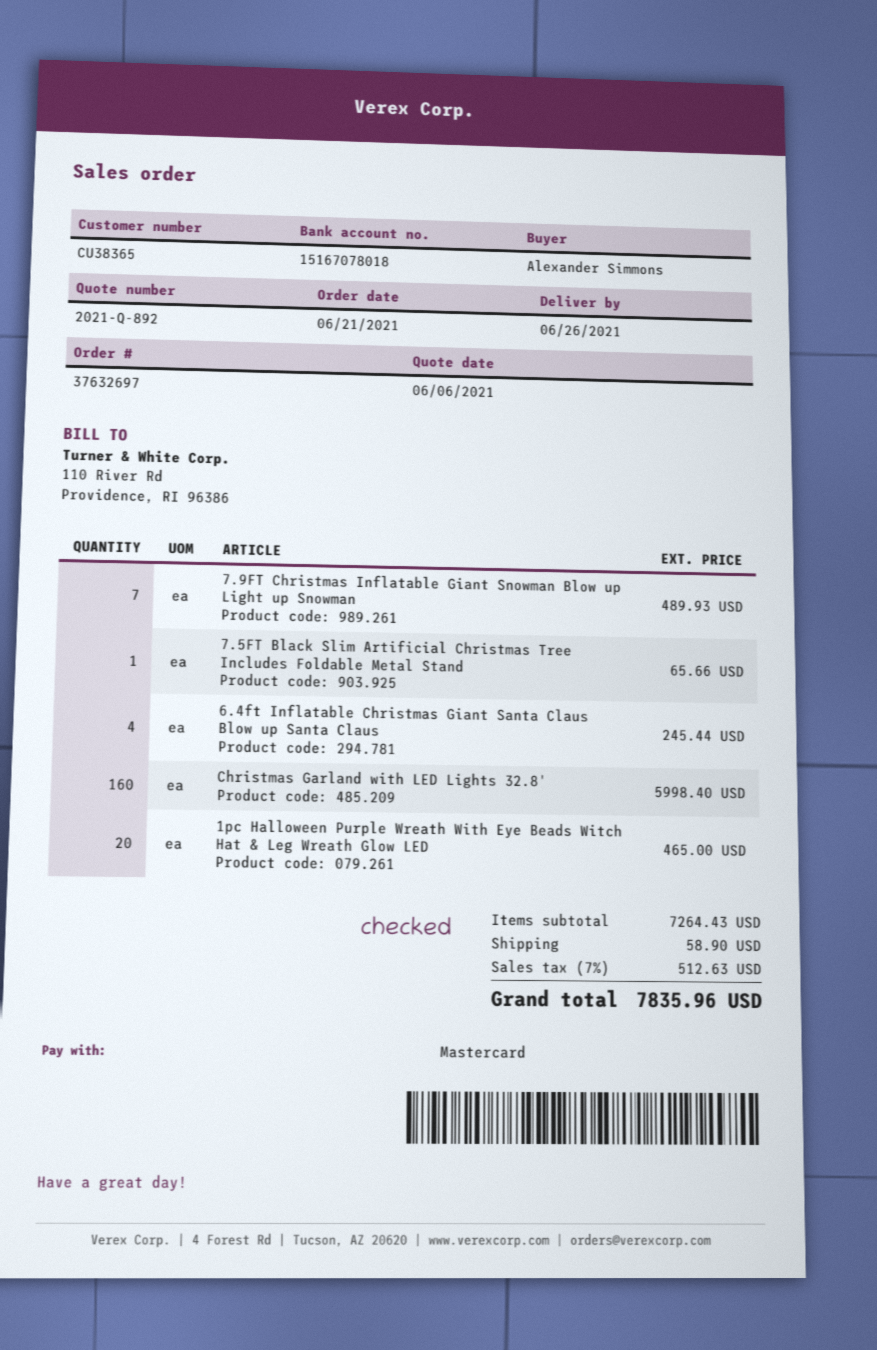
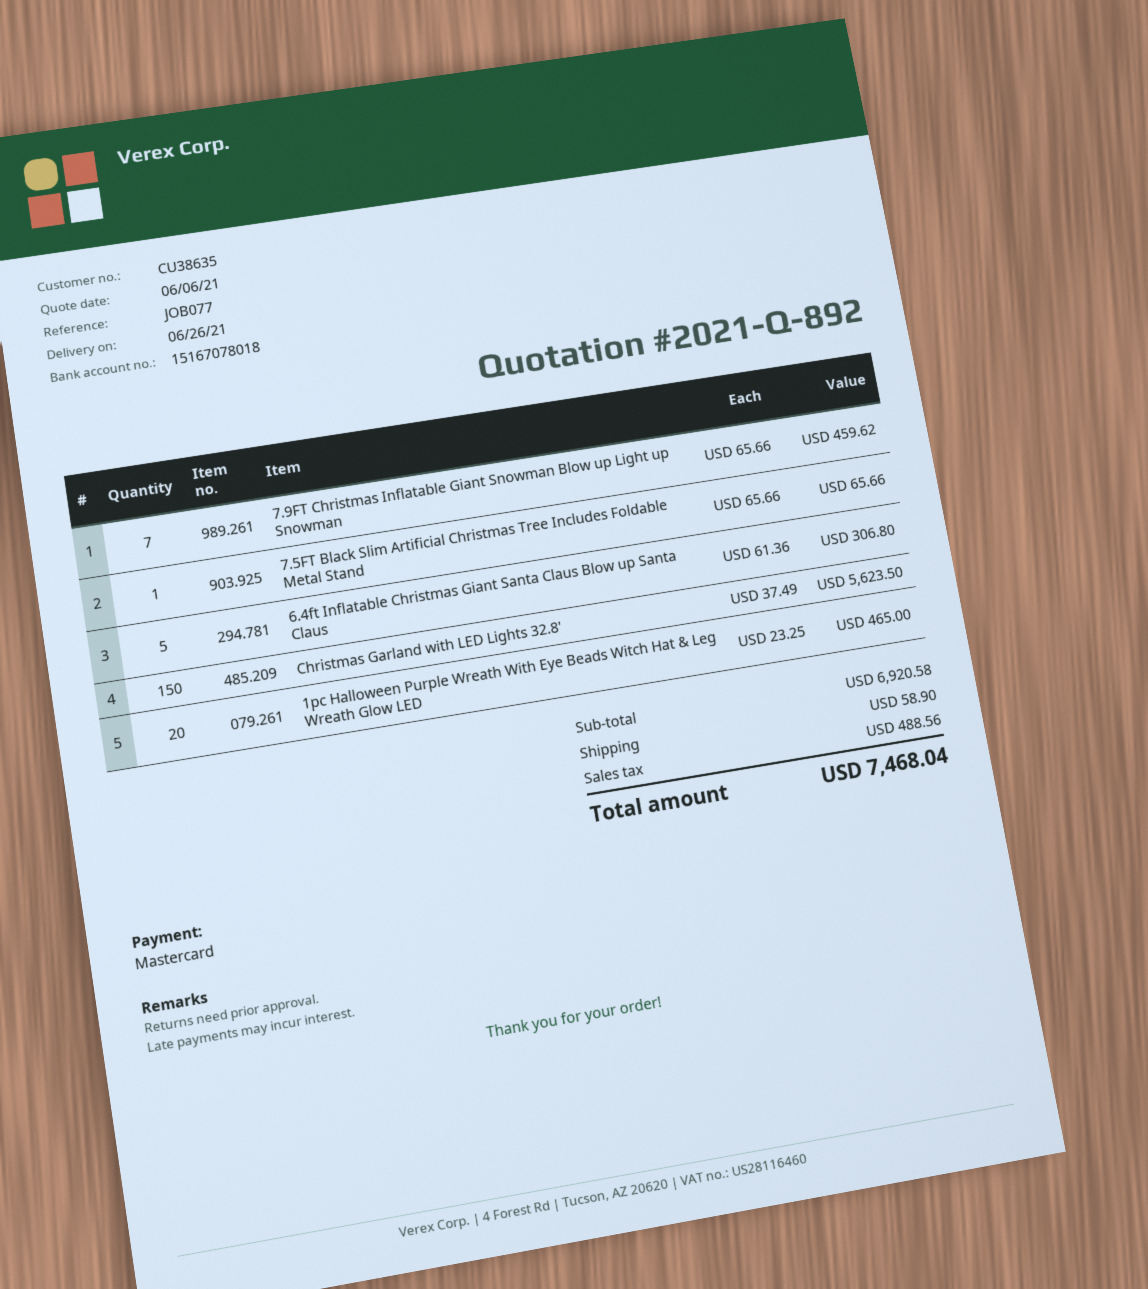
customer number: CU38365 -> CU38635
7.9FT Christmas Inflatable Giant Snowman Blow up Light up Snowman: 7 for 489.93 -> 7 for 459.62
6.4ft Inflatable Christmas Giant Santa Claus Blow up Santa Claus: 4 for 245.44 -> 5 for 306.80
Christmas Garland with LED Lights 32.8': 160 for 5998.40 -> 150 for 5623.50
subtotal: 7264.43 -> 6920.58
tax: 512.63 -> 488.56
total: 7835.96 -> 7468.04

